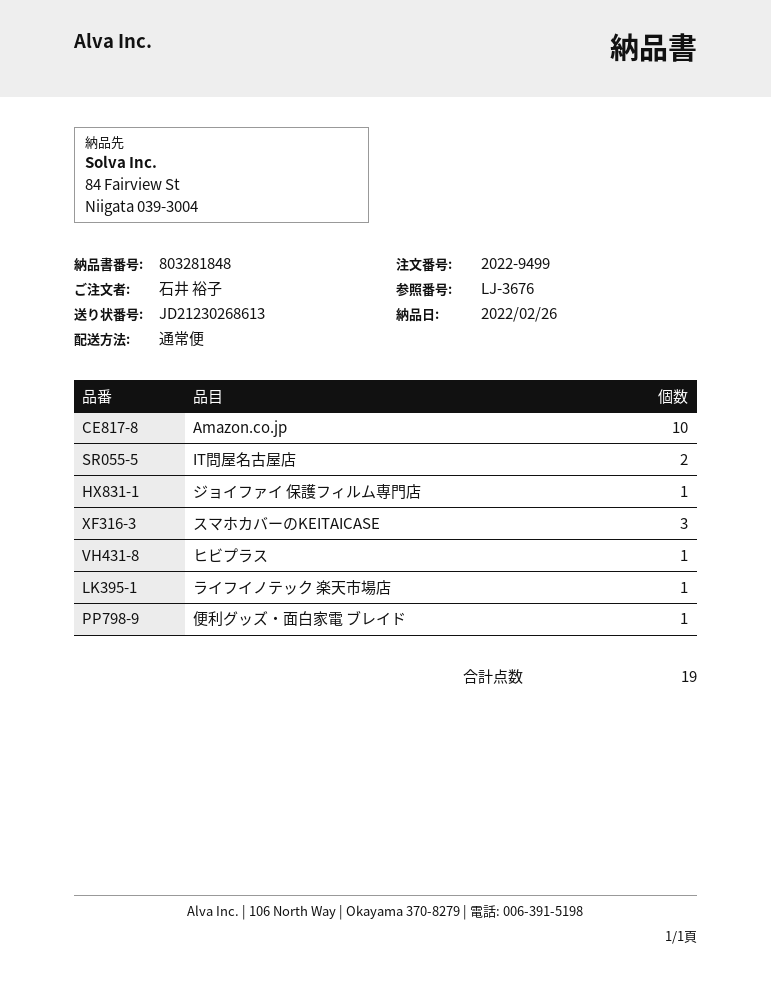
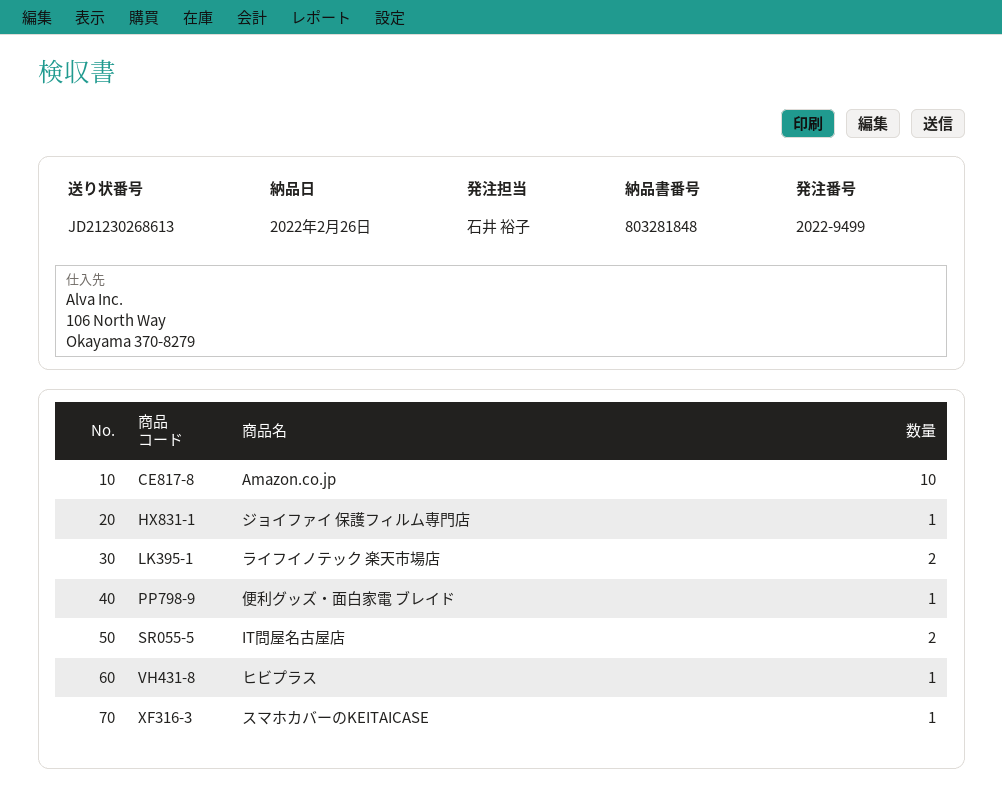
スマホカバーのKEITAICASE: 3 -> 1
ライフイノテック 楽天市場店: 1 -> 2

